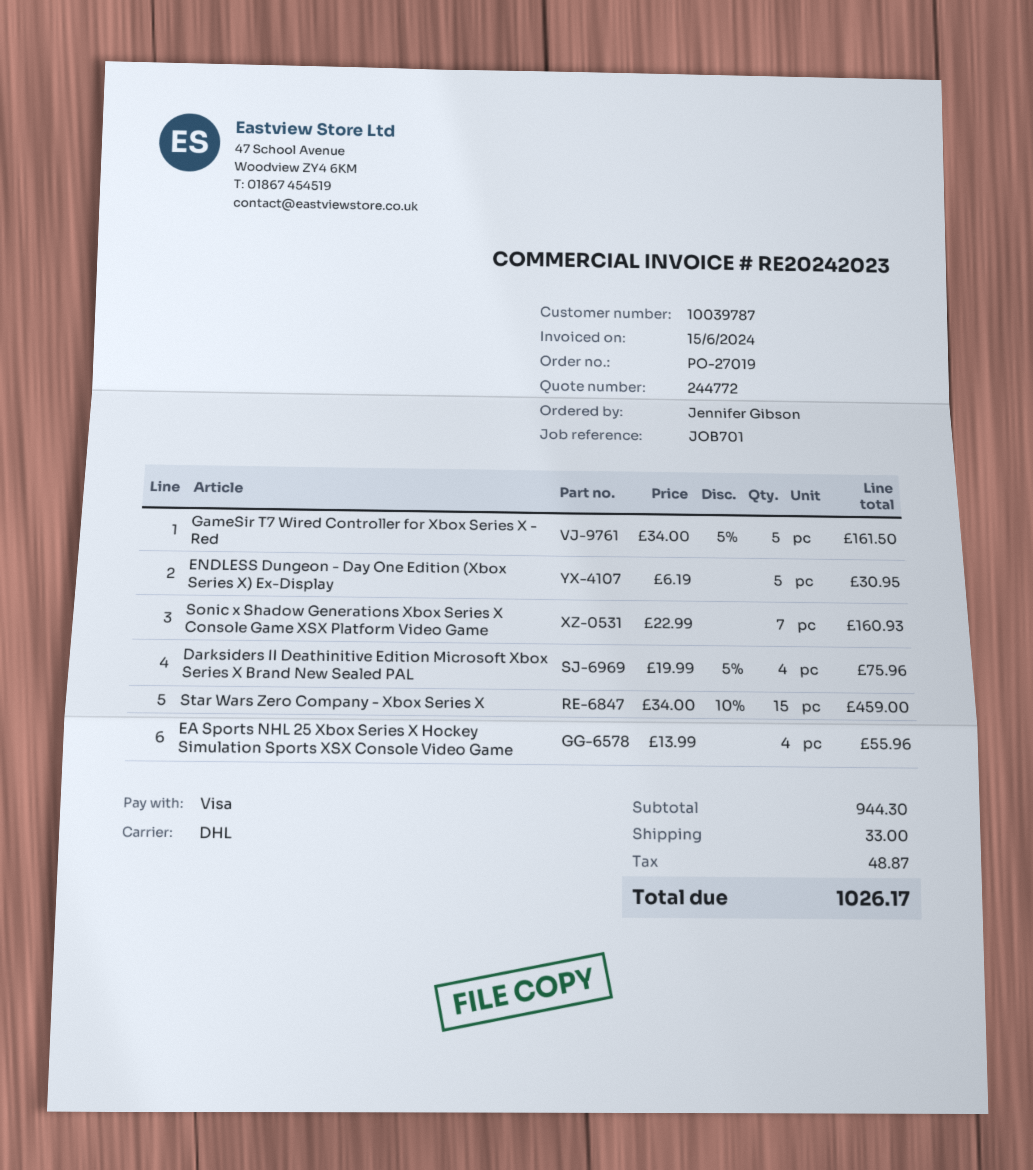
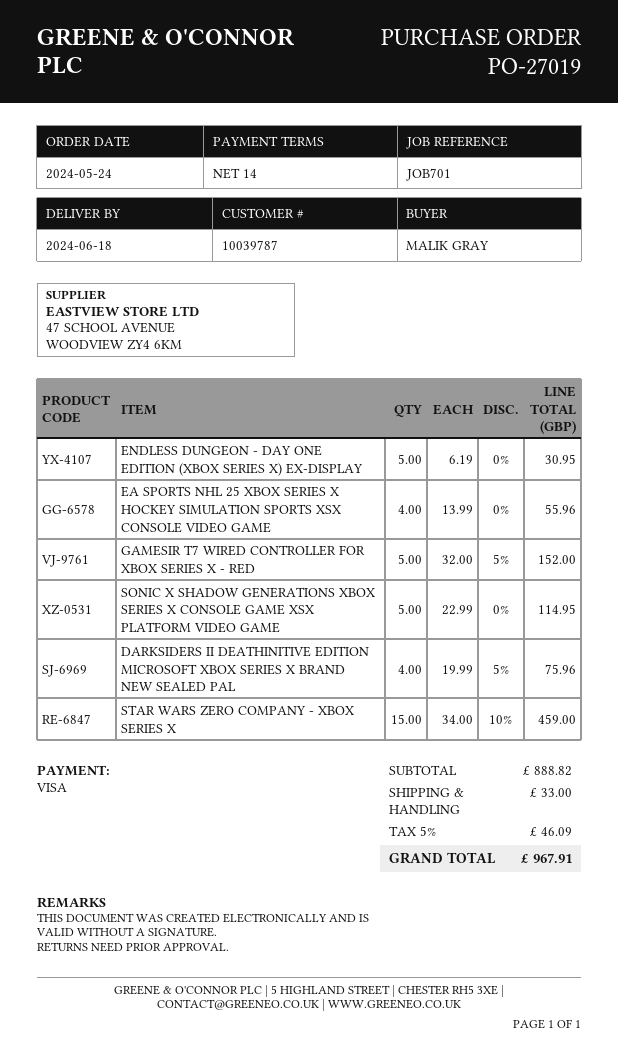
ordered by: Jennifer Gibson -> MALIK GRAY
GameSir T7 Wired Controller for Xbox Series X - Red: 5 x 34.00 - 5% = 161.50 -> 5 x 32.00 - 5% = 152.00
Sonic x Shadow Generations Xbox Series X Console Game XSX Platform Video Game: 7 x 22.99 = 160.93 -> 5 x 22.99 = 114.95
subtotal: 944.30 -> 888.82
tax: 48.87 -> 46.09
total: 1026.17 -> 967.91

